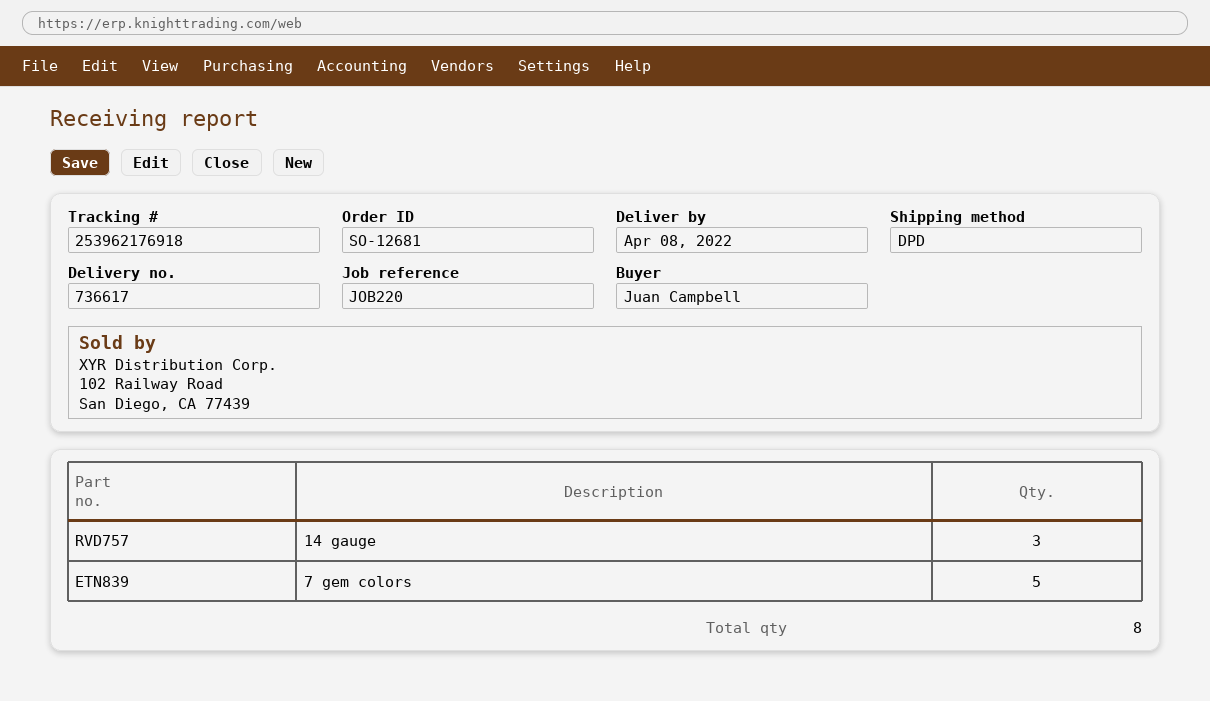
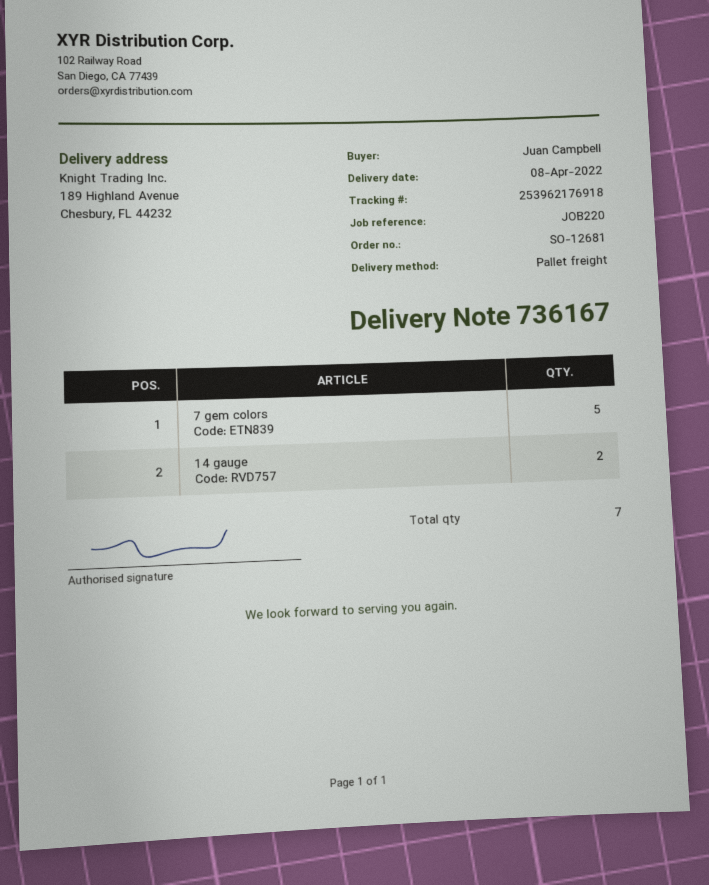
delivery note number: 736617 -> 736167
shipping method: DPD -> pallet freight
14 gauge: 3 -> 2
total quantity: 8 -> 7

